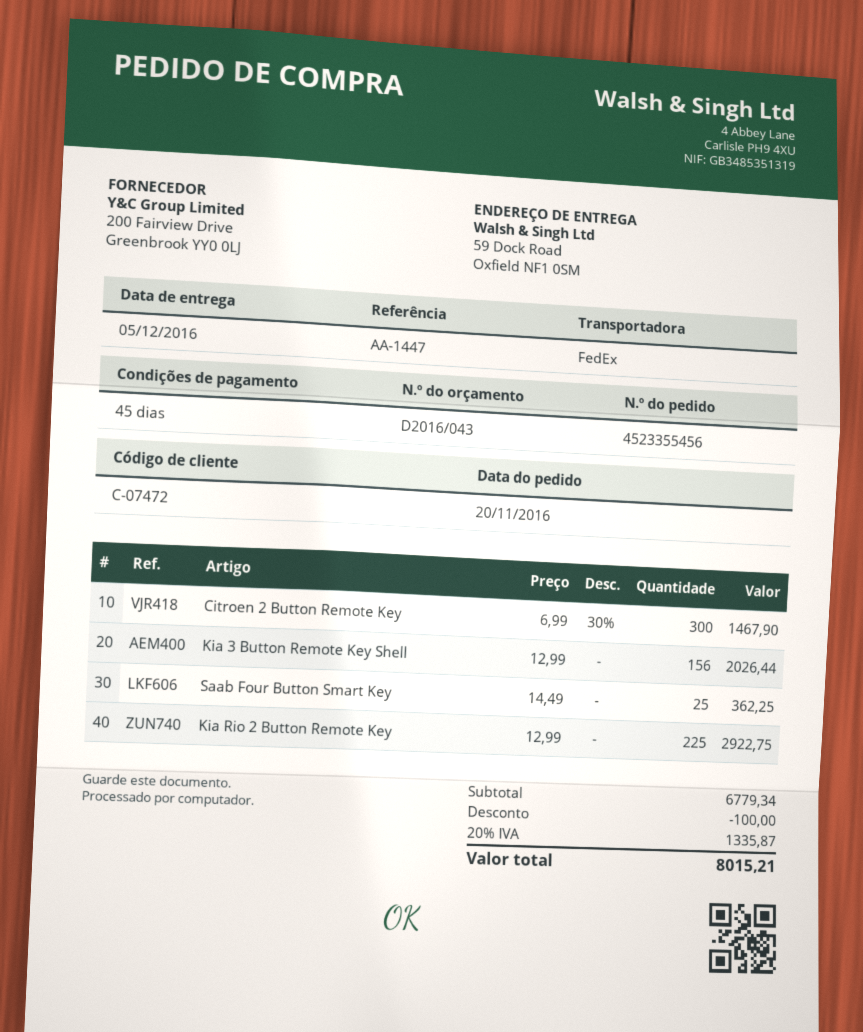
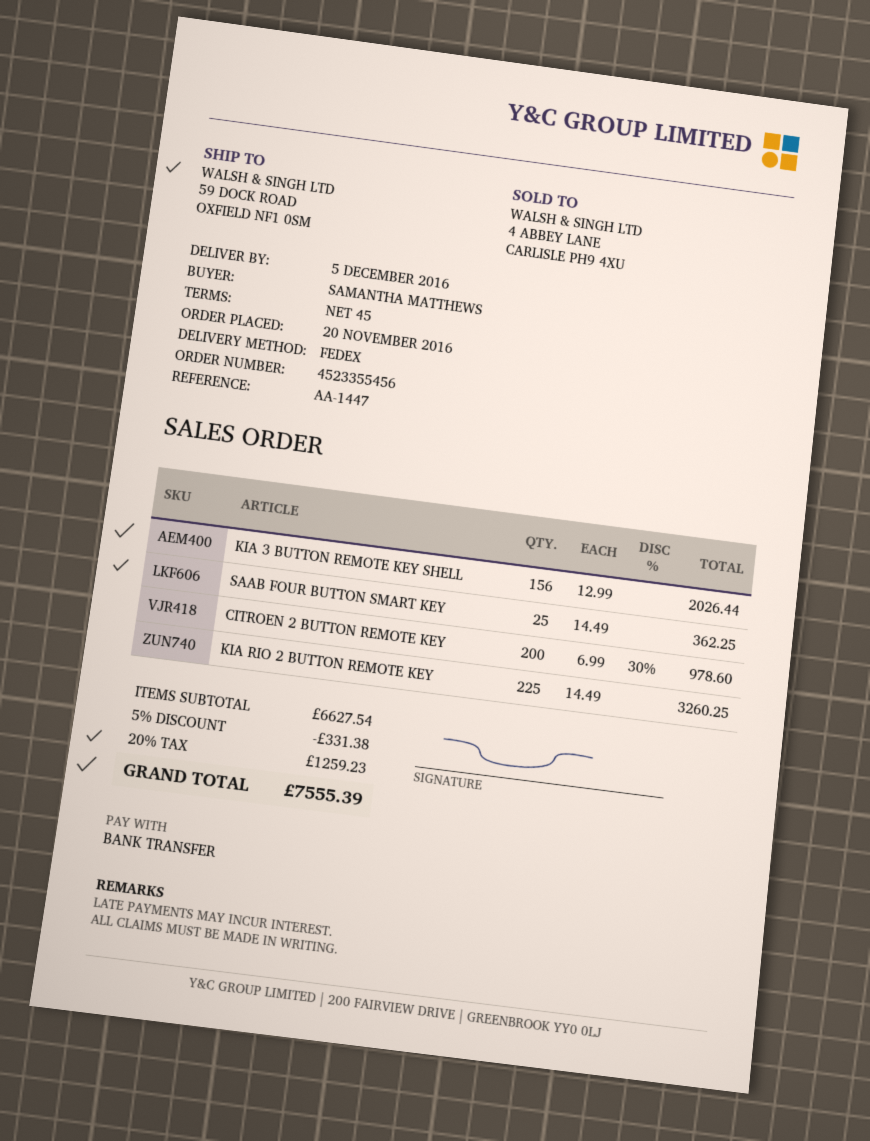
Citroen 2 Button Remote Key: 300 x 6.99 - 30% = 1467.90 -> 200 x 6.99 - 30% = 978.60
Kia Rio 2 Button Remote Key: 225 x 12.99 = 2922.75 -> 225 x 14.49 = 3260.25
subtotal: 6779.34 -> 6627.54
discount: 100.00 -> 331.38
tax: 20% = 1335.87 -> 20% = 1259.23
total: 8015.21 -> 7555.39

